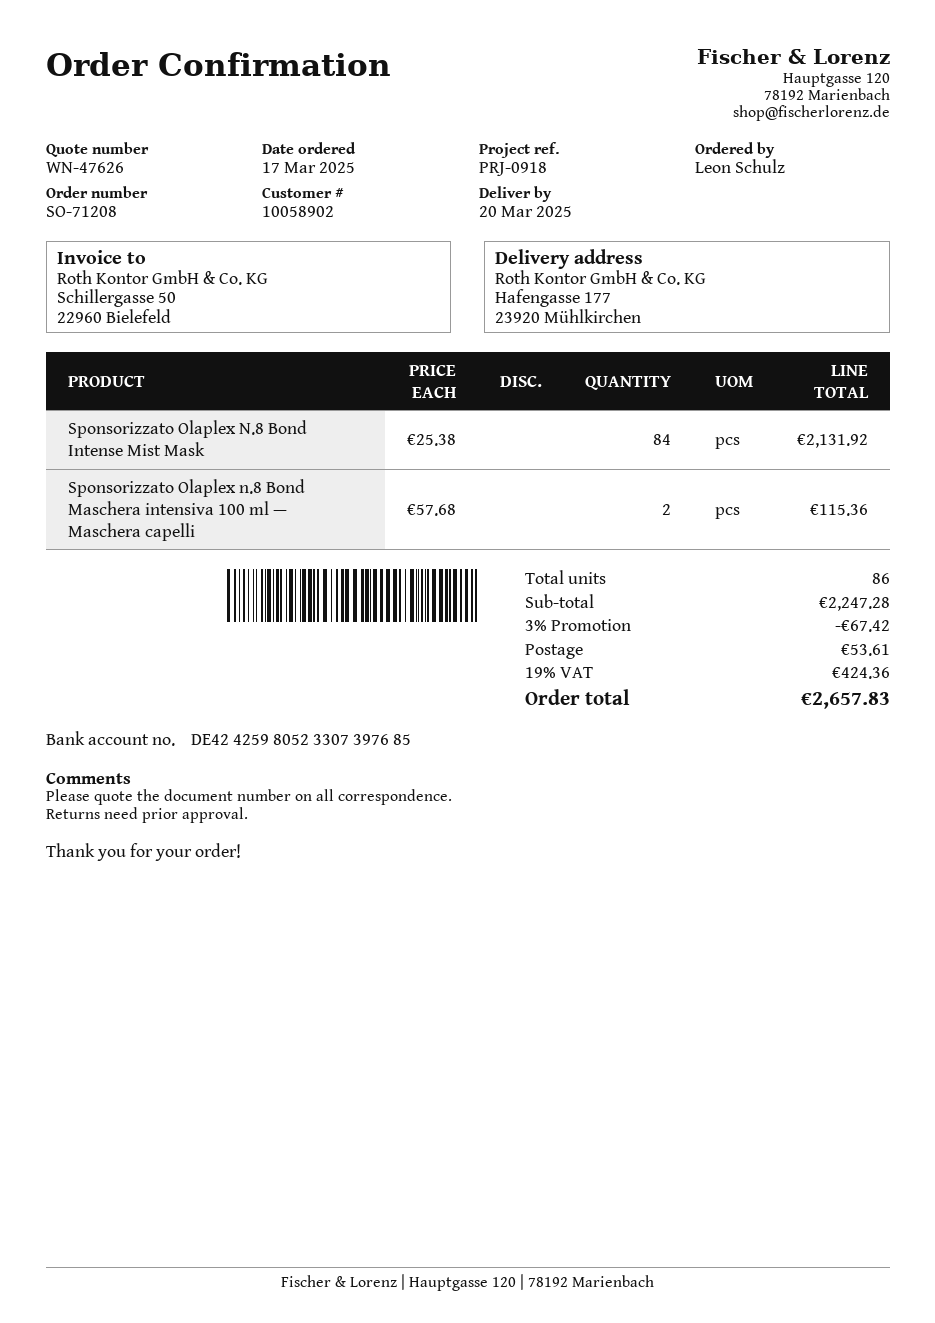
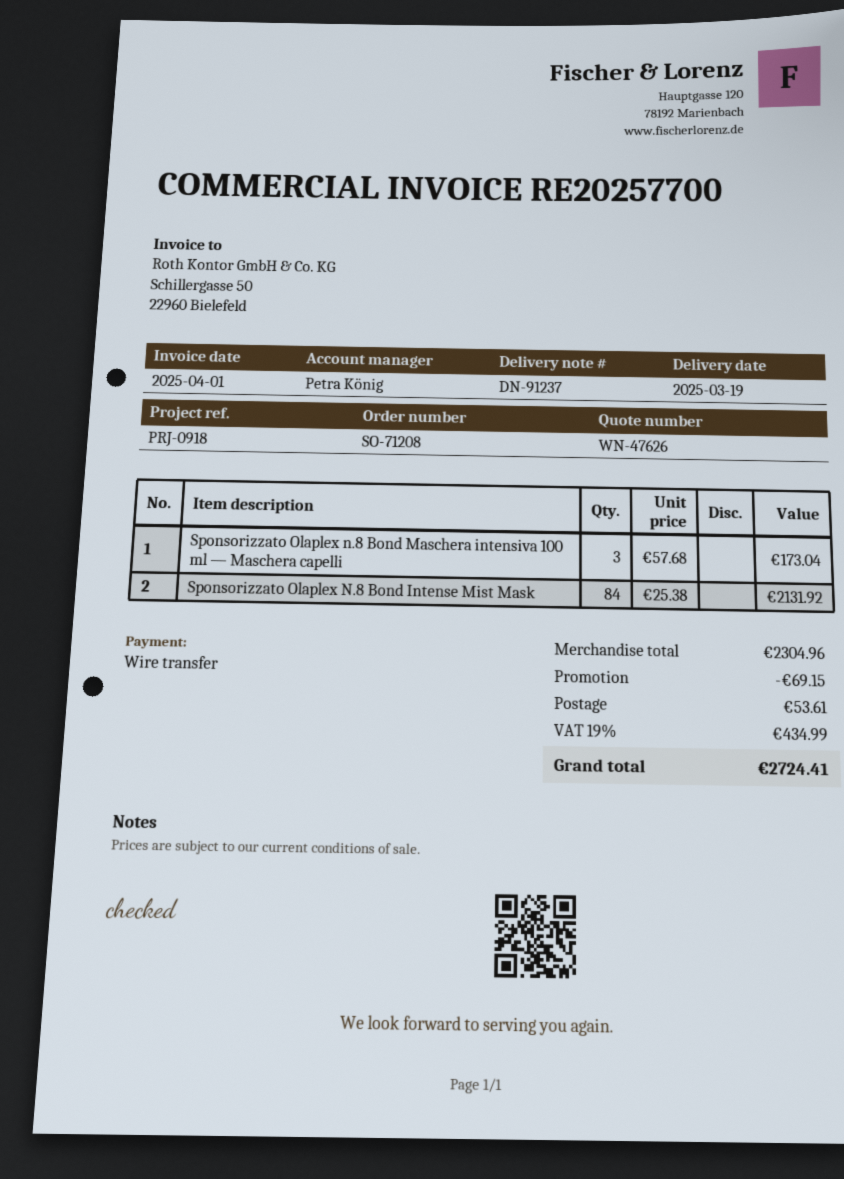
delivery date: 2025-03-20 -> 2025-03-19
Sponsorizzato Olaplex n.8 Bond Maschera intensiva 100 ml — Maschera capelli: 2 x 57.68 = 115.36 -> 3 x 57.68 = 173.04
subtotal: 2247.28 -> 2304.96
discount: 67.42 -> 69.15
tax: 19% = 424.36 -> 19% = 434.99
total: 2657.83 -> 2724.41

